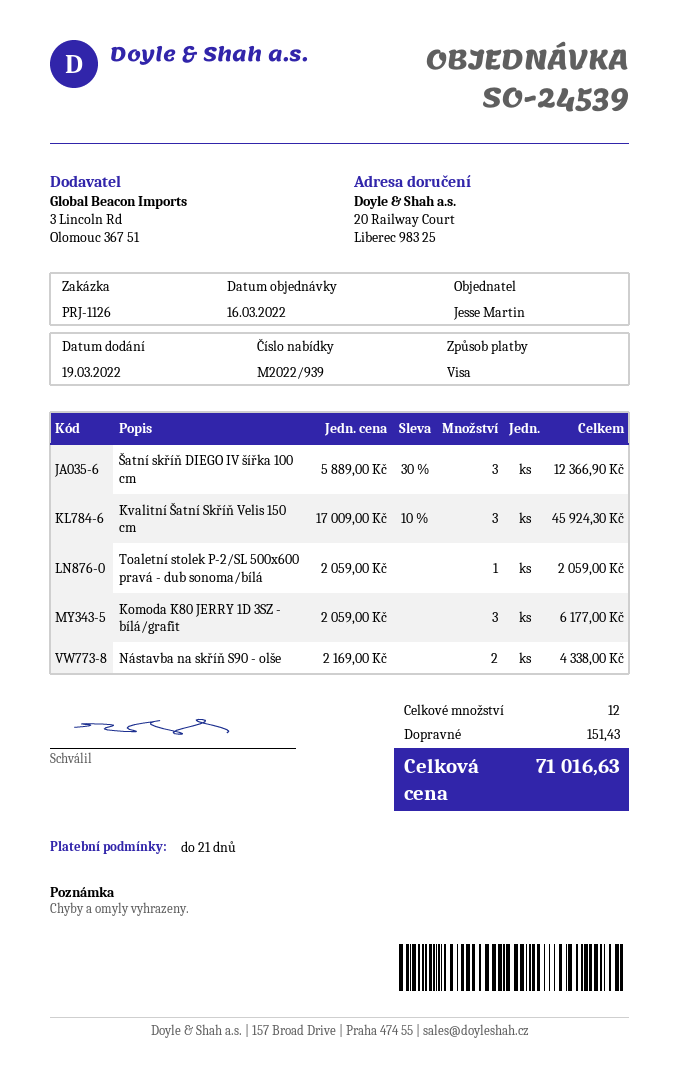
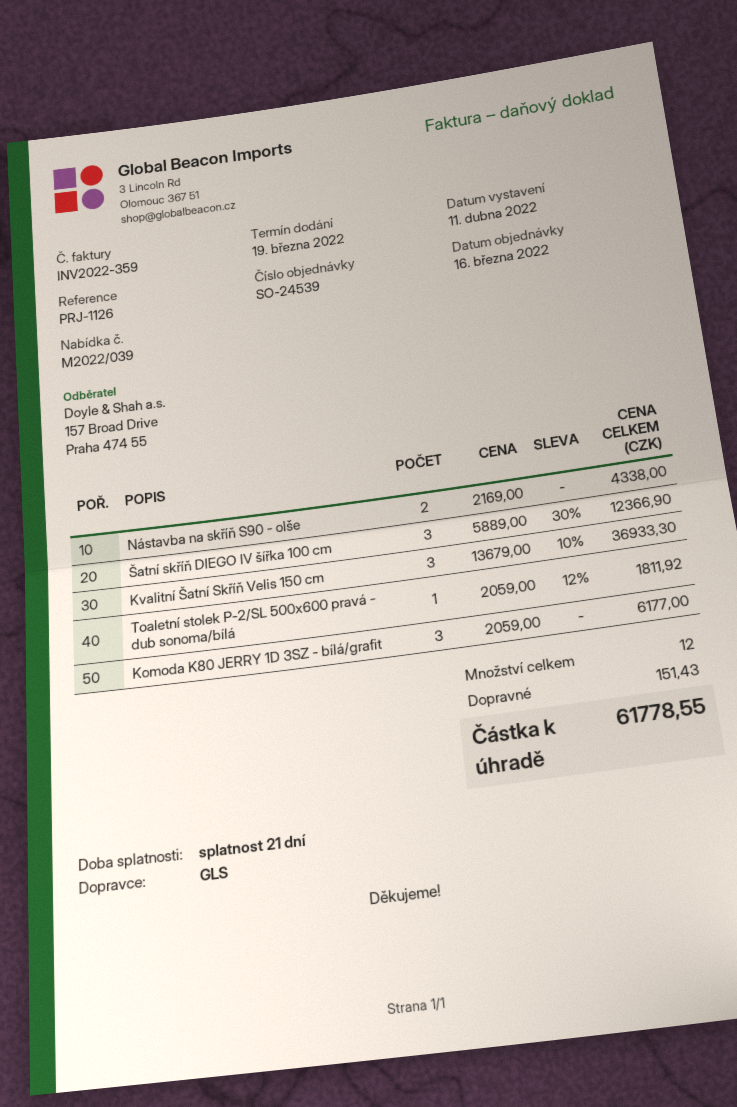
quote number: M2022/939 -> M2022/039
Kvalitní Šatní Skříň Velis 150 cm: 3 x 17009.00 - 10% = 45924.30 -> 3 x 13679.00 - 10% = 36933.30
Toaletní stolek P-2/SL 500x600 pravá - dub sonoma/bílá: 1 x 2059.00 = 2059.00 -> 1 x 2059.00 - 12% = 1811.92
total: 71016.63 -> 61778.55

